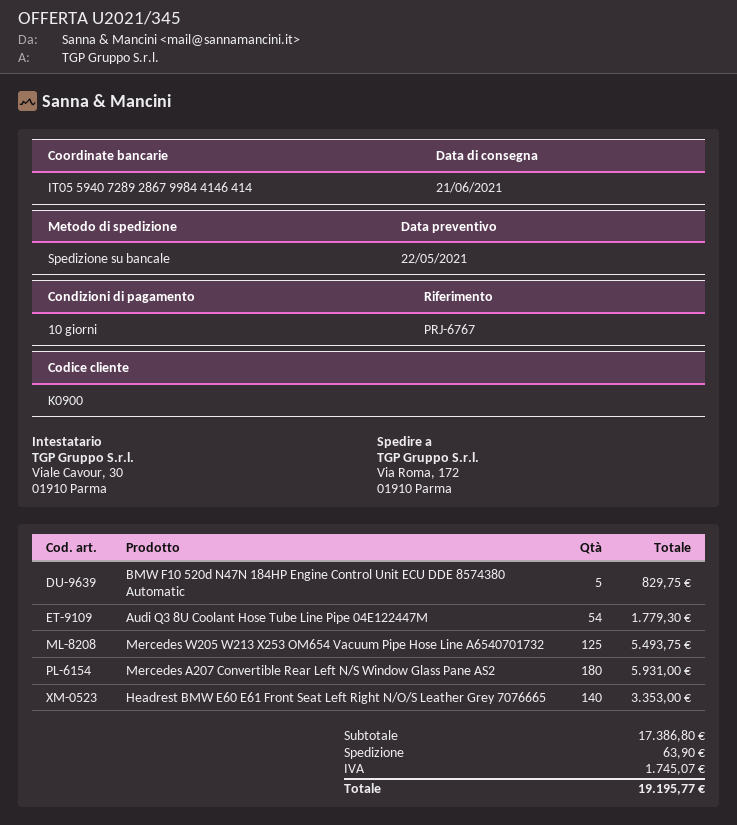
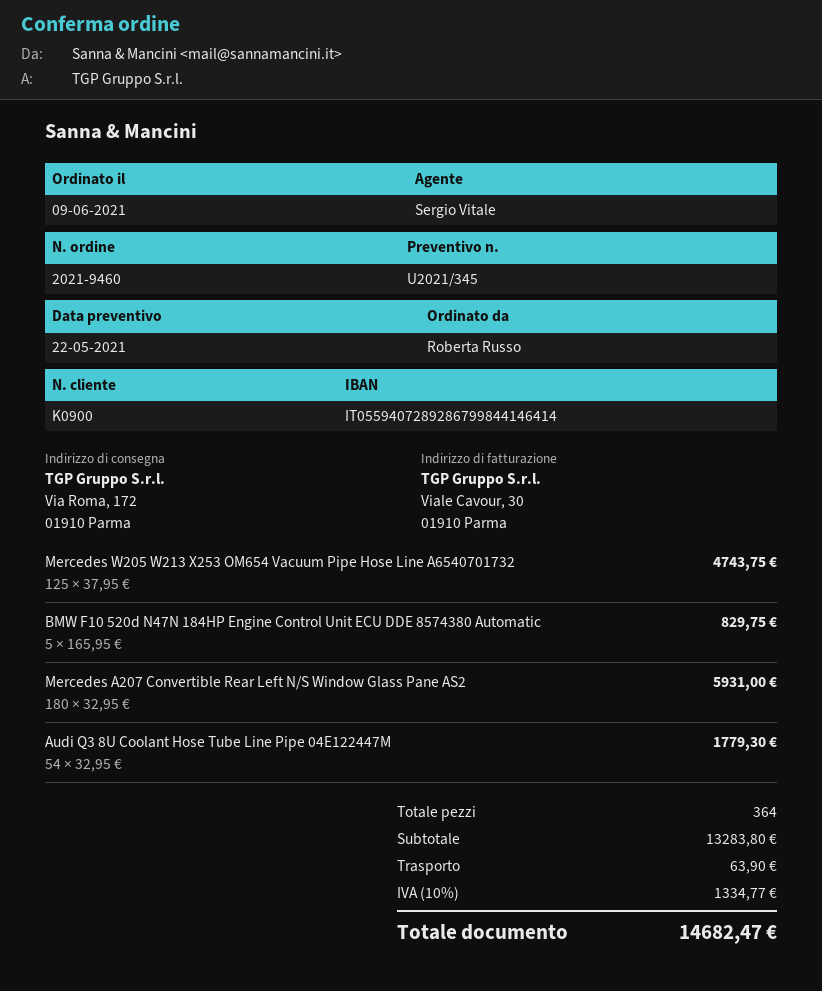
Mercedes W205 W213 X253 OM654 Vacuum Pipe Hose Line A6540701732: 125 for 5493.75 -> 125 for 4743.75
Headrest BMW E60 E61 Front Seat Left Right N/O/S Leather Grey 7076665: 140 for 3353.00 -> none
subtotal: 17386.80 -> 13283.80
tax: 1745.07 -> 1334.77
total: 19195.77 -> 14682.47

